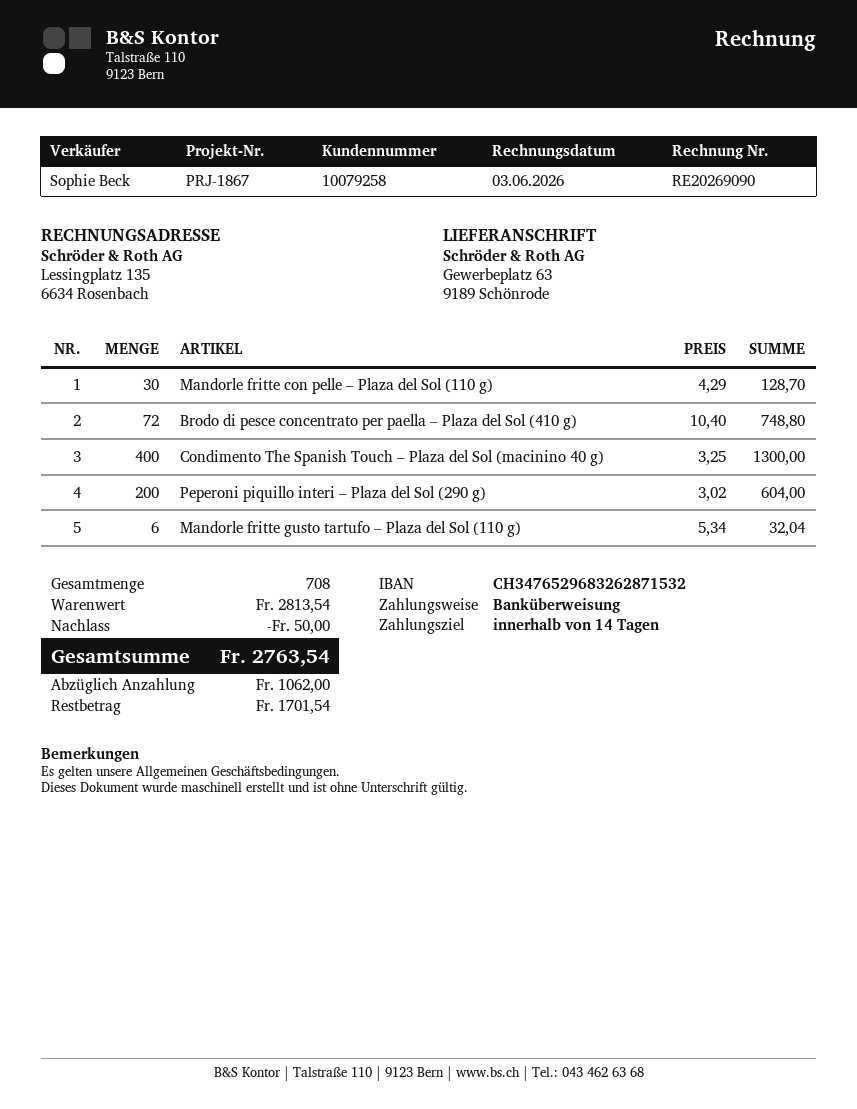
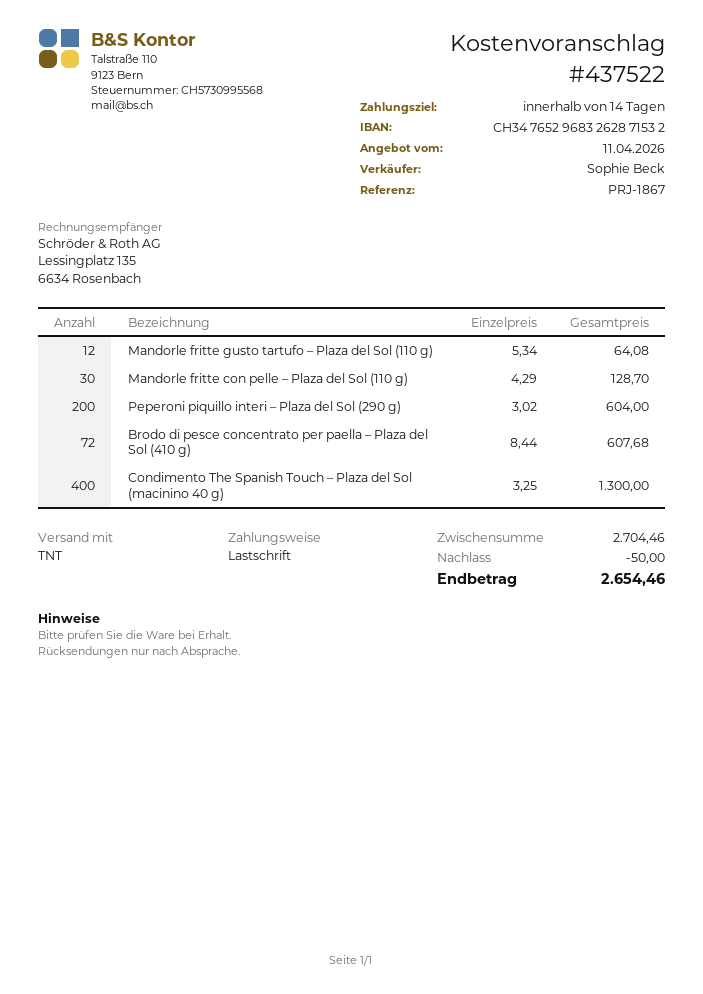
payment method: bank transfer -> direct debit
Brodo di pesce concentrato per paella – Plaza del Sol (410 g): 72 x 10.40 = 748.80 -> 72 x 8.44 = 607.68
Mandorle fritte gusto tartufo – Plaza del Sol (110 g): 6 x 5.34 = 32.04 -> 12 x 5.34 = 64.08
subtotal: 2813.54 -> 2704.46
total: 2763.54 -> 2654.46

